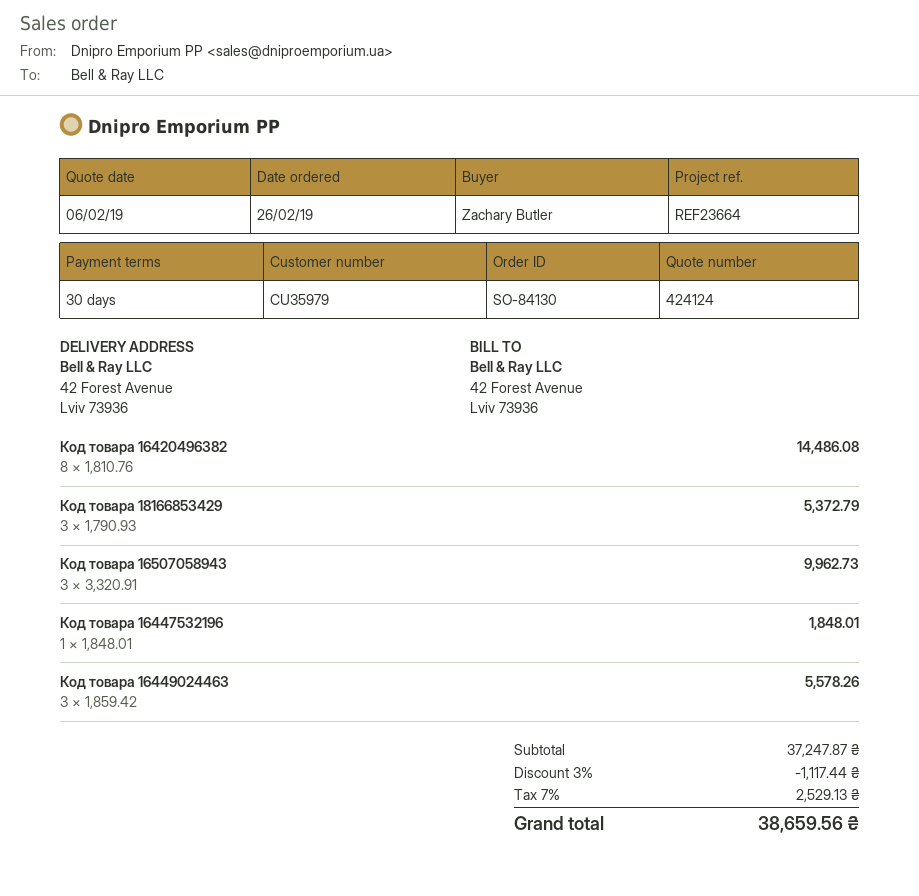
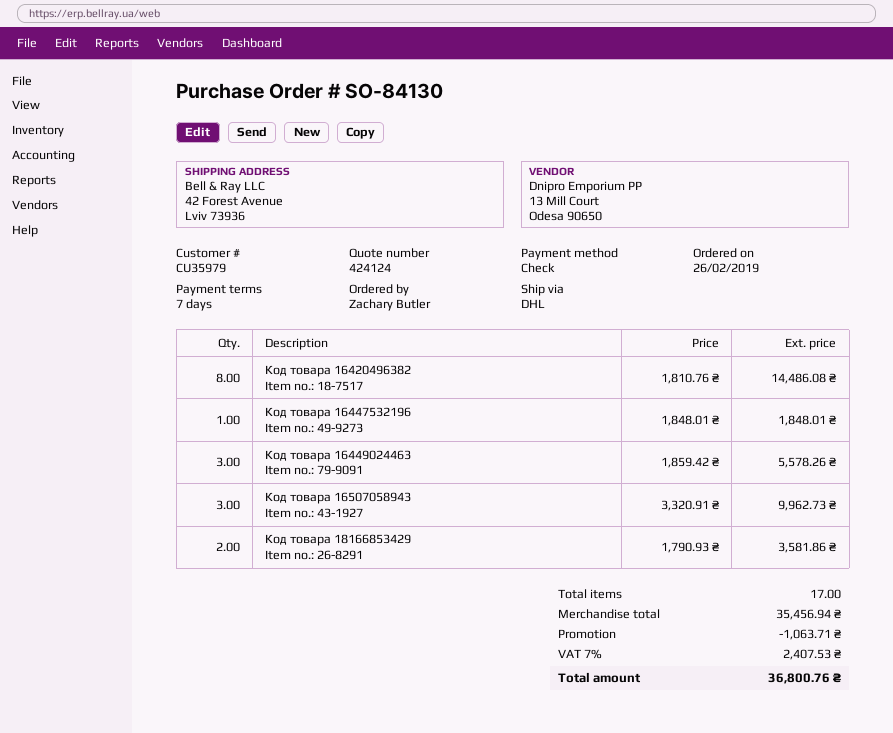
payment terms: 30 days -> 7 days
Код товара 18166853429: 3 x 1790.93 = 5372.79 -> 2 x 1790.93 = 3581.86
subtotal: 37247.87 -> 35456.94
discount: 1117.44 -> 1063.71
tax: 7% = 2529.13 -> 7% = 2407.53
total: 38659.56 -> 36800.76

